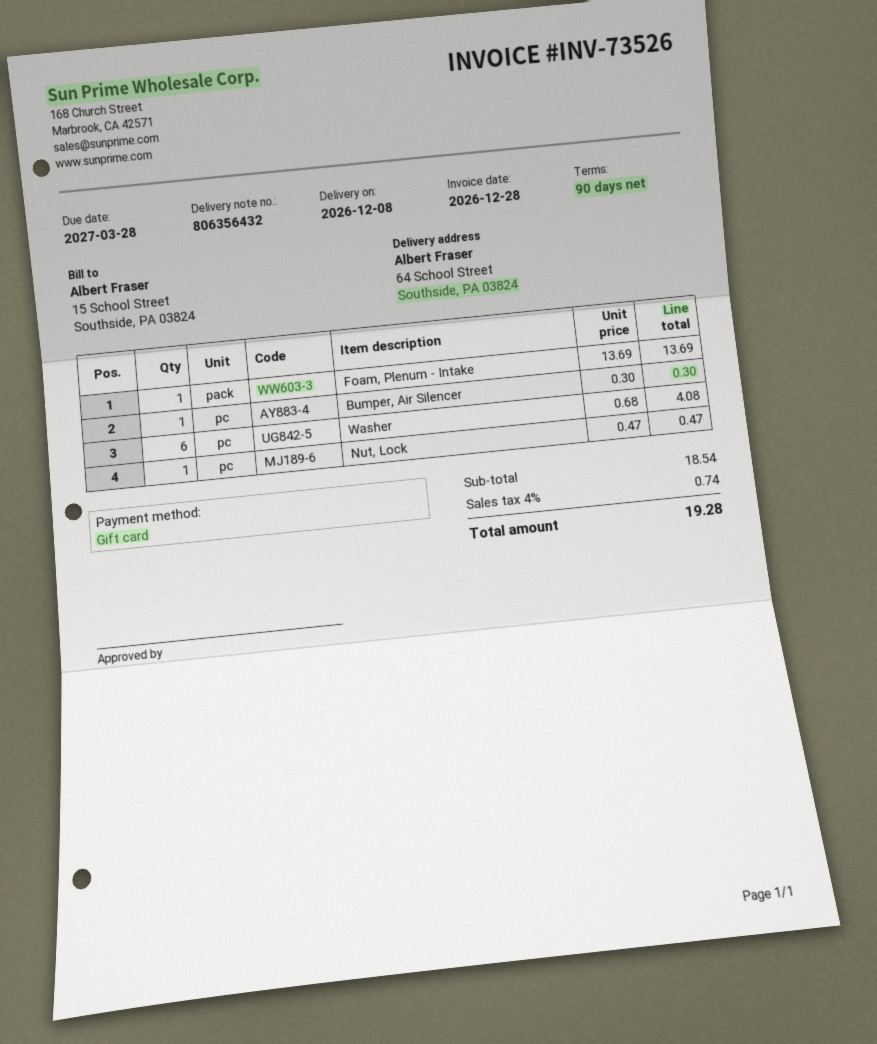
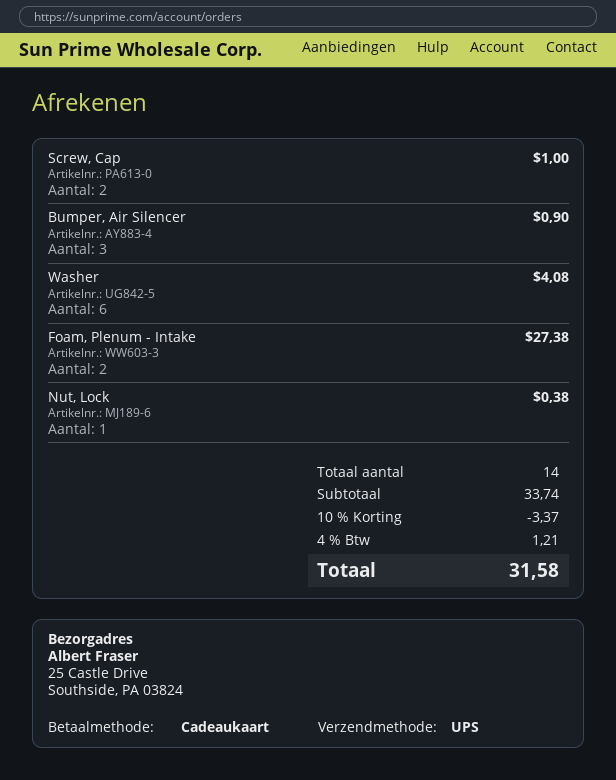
ship to: 64 School Street, Southside, PA 03824 -> 25 Castle Drive, Southside, PA 03824
Foam, Plenum - Intake: 1 for 13.69 -> 2 for 27.38
Bumper, Air Silencer: 1 for 0.30 -> 3 for 0.90
Nut, Lock: 1 for 0.47 -> 1 for 0.38
Screw, Cap: none -> 2 for 1.00
subtotal: 18.54 -> 33.74
discount: none -> 10% = 3.37
tax: 4% = 0.74 -> 4% = 1.21
total: 19.28 -> 31.58

